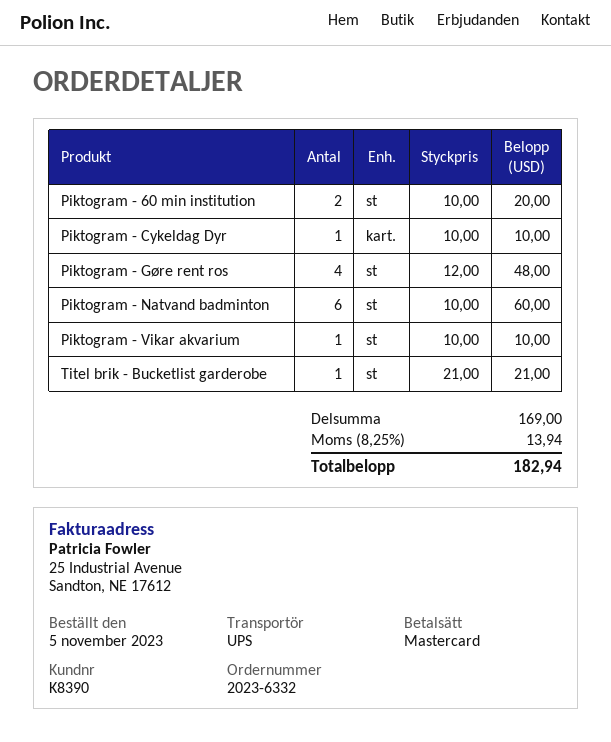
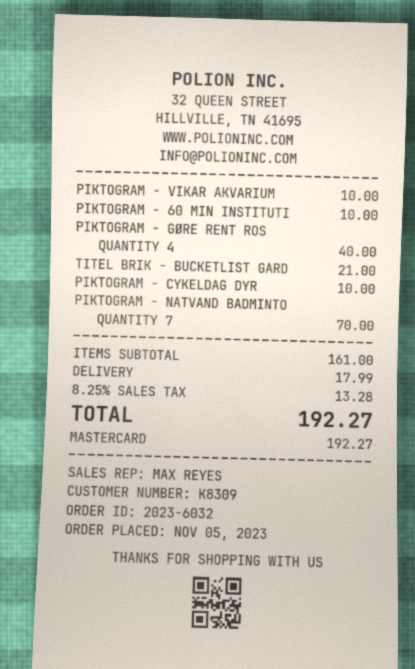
order number: 2023-6332 -> 2023-6032
customer number: K8390 -> K8309
Piktogram - 60 min institution: 2 for 20.00 -> 1 for 10.00
Piktogram - Gøre rent ros: 4 for 48.00 -> 4 for 40.00
Piktogram - Natvand badminton: 6 for 60.00 -> 7 for 70.00
subtotal: 169.00 -> 161.00
shipping: none -> 17.99
tax: 8.25% = 13.94 -> 8.25% = 13.28
total: 182.94 -> 192.27

